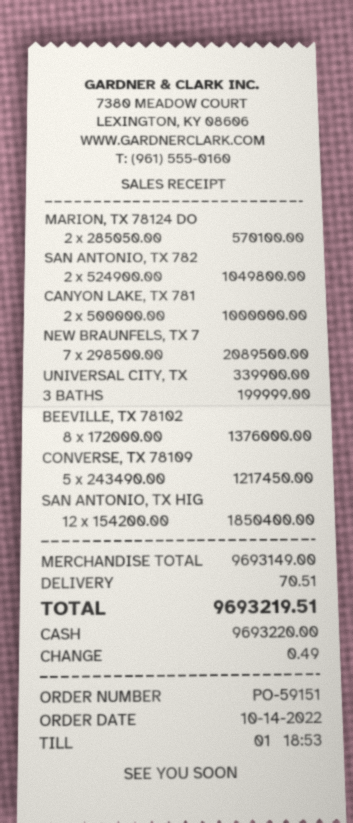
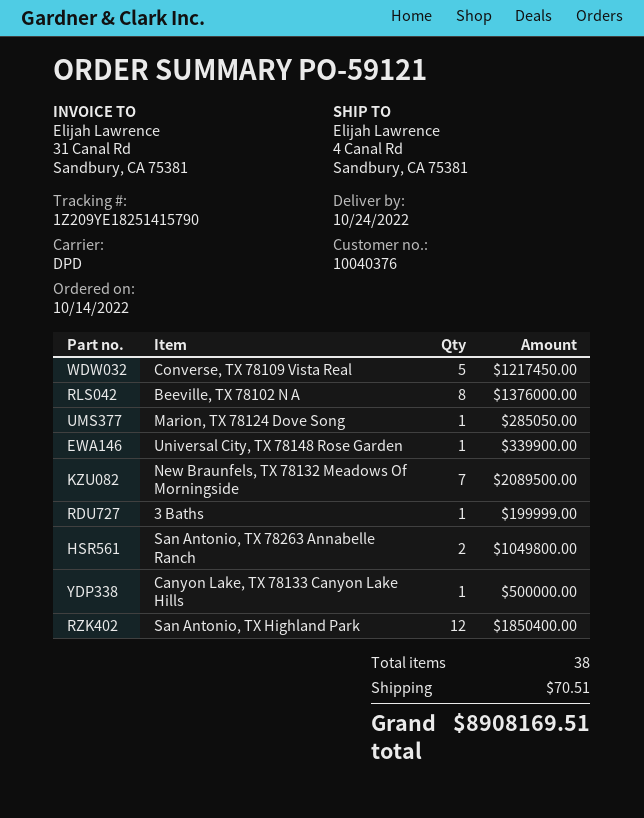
order number: PO-59151 -> PO-59121
MARION, TX 78124 DO: 2 for 570100.00 -> 1 for 285050.00
CANYON LAKE, TX 781: 2 for 1000000.00 -> 1 for 500000.00
total: 9693219.51 -> 8908169.51

